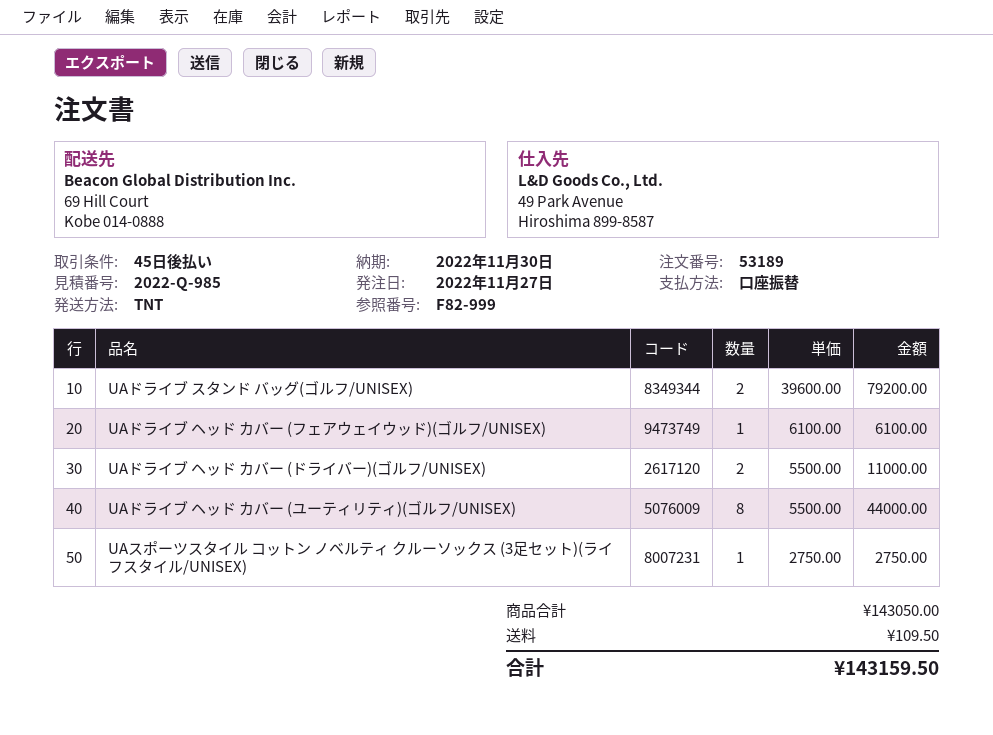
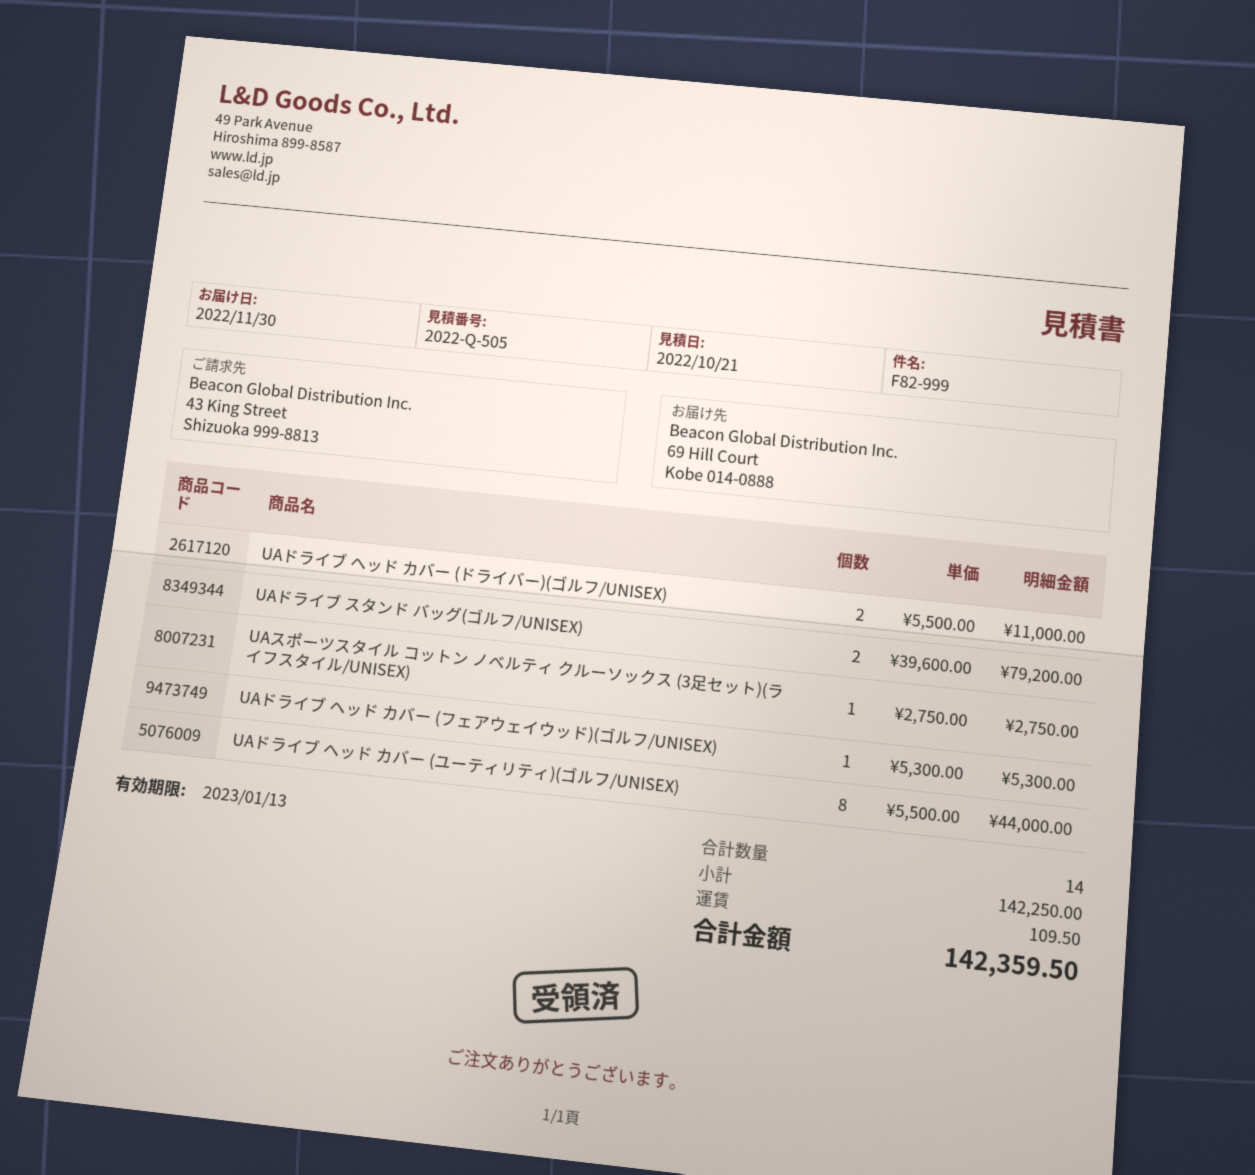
quote number: 2022-Q-985 -> 2022-Q-505
UAドライブ ヘッド カバー (フェアウェイウッド)(ゴルフ/UNISEX): 1 x 6100.00 = 6100.00 -> 1 x 5300.00 = 5300.00
subtotal: 143050.00 -> 142250.00
total: 143159.50 -> 142359.50

